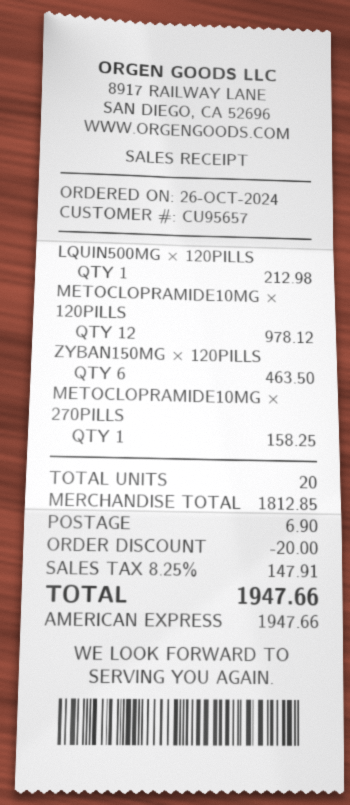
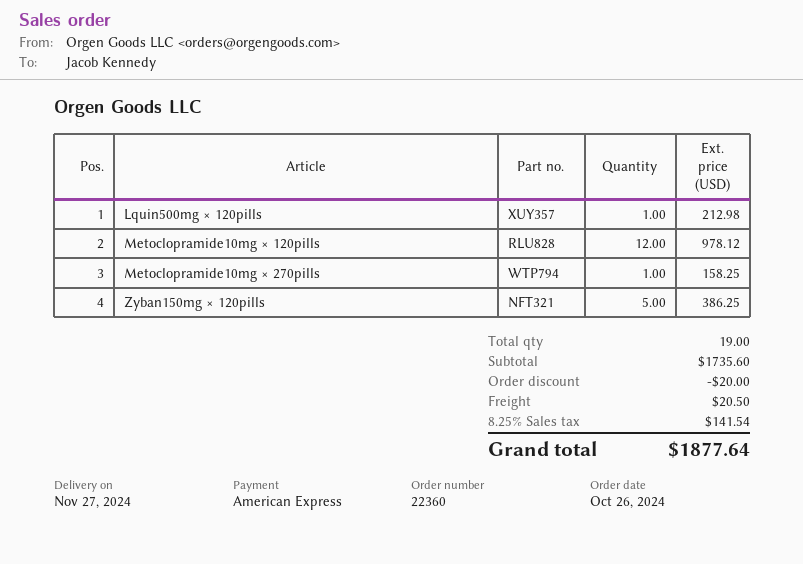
ZYBAN150MG × 120PILLS: 6 for 463.50 -> 5 for 386.25
total quantity: 20 -> 19
subtotal: 1812.85 -> 1735.60
shipping: 6.90 -> 20.50
tax: 8.25% = 147.91 -> 8.25% = 141.54
total: 1947.66 -> 1877.64

